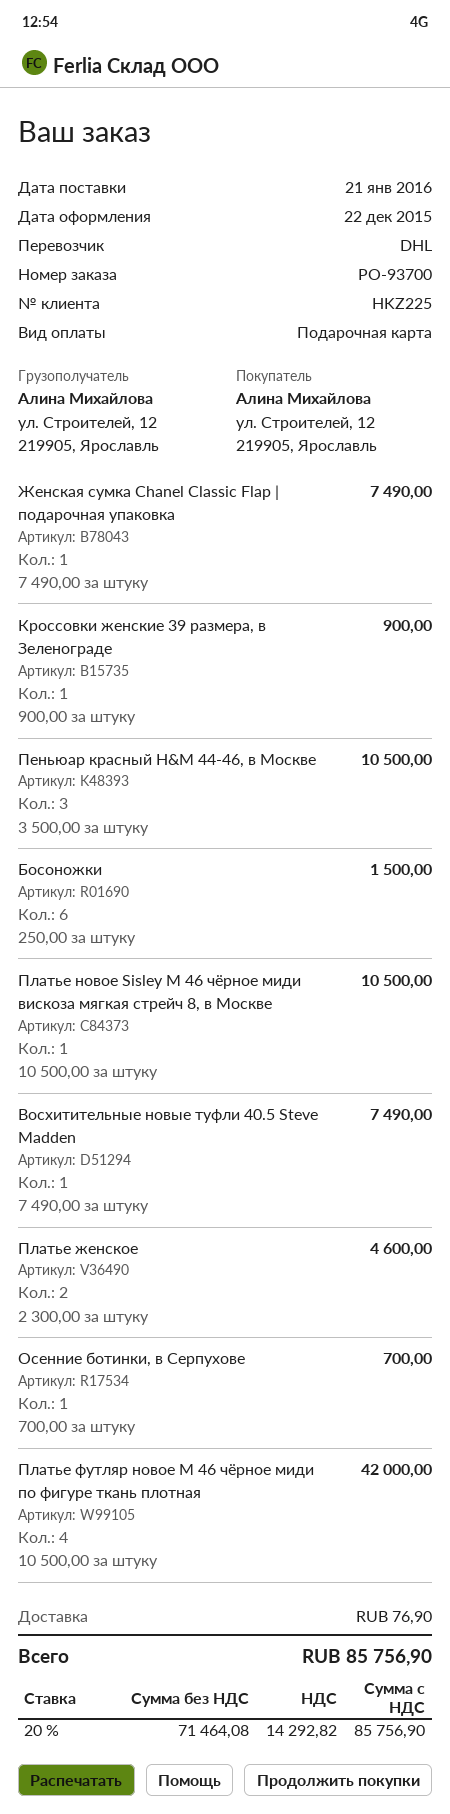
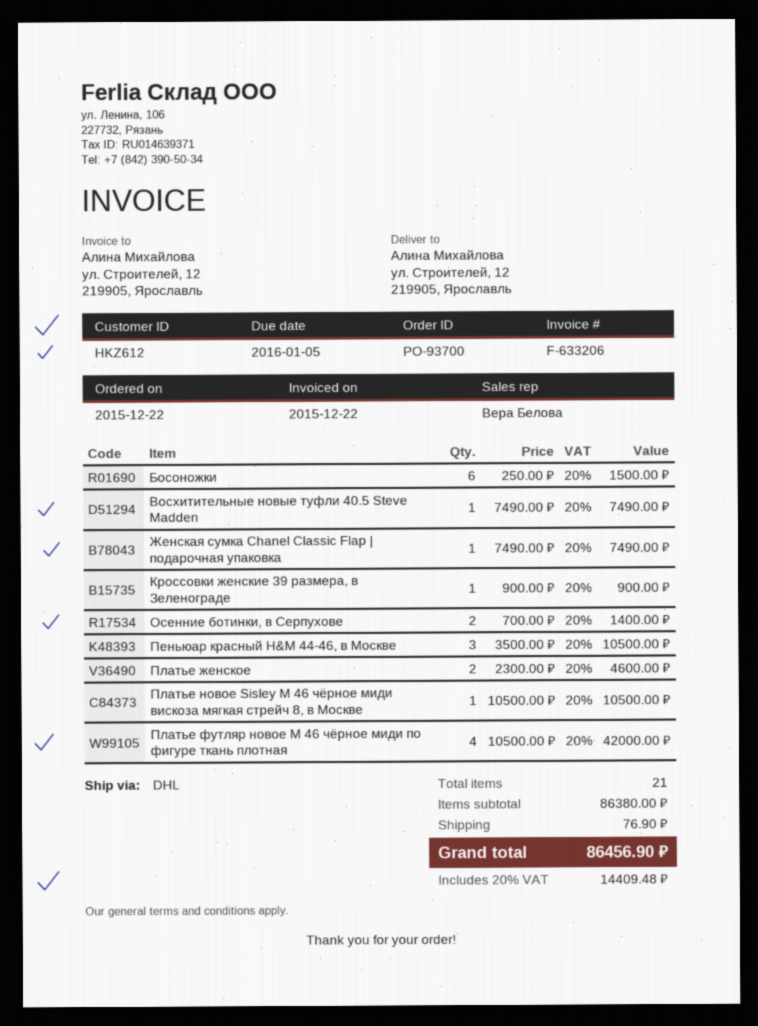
customer number: HKZ225 -> HKZ612
Осенние ботинки, в Серпухове: 1 x 700.00 = 700.00 -> 2 x 700.00 = 1400.00
tax: 20% = 14292.82 -> 20% = 14409.48
total: 85756.90 -> 86456.90

